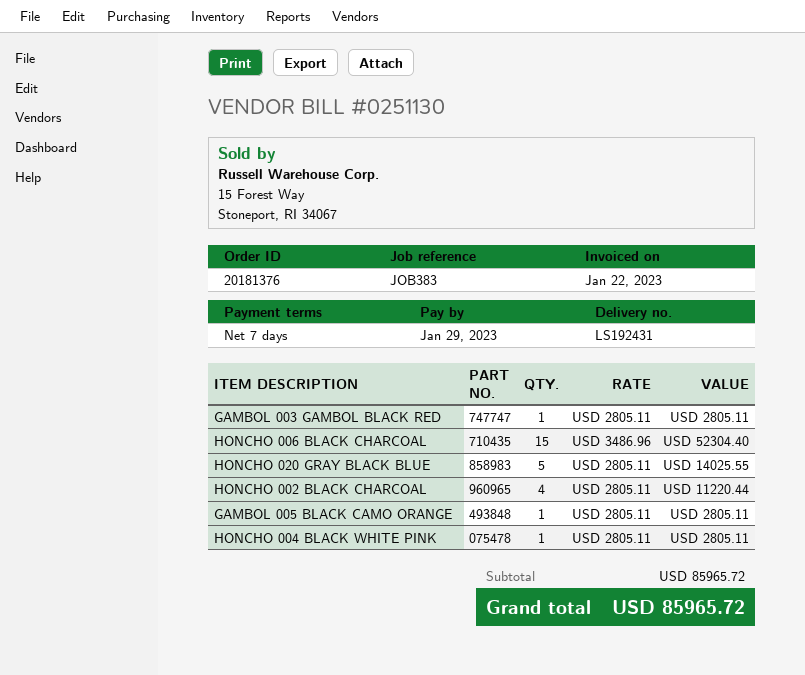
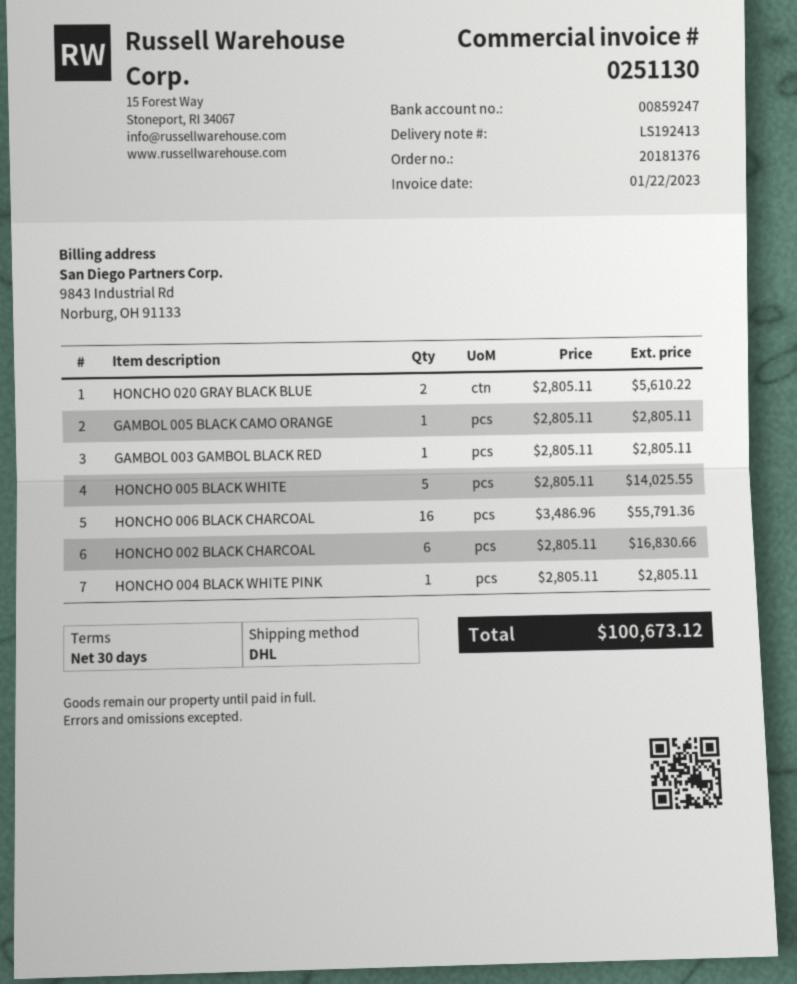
delivery note number: LS192431 -> LS192413
payment terms: 7 days -> 30 days
HONCHO 006 BLACK CHARCOAL: 15 x 3486.96 = 52304.40 -> 16 x 3486.96 = 55791.36
HONCHO 020 GRAY BLACK BLUE: 5 x 2805.11 = 14025.55 -> 2 x 2805.11 = 5610.22
HONCHO 002 BLACK CHARCOAL: 4 x 2805.11 = 11220.44 -> 6 x 2805.11 = 16830.66
HONCHO 005 BLACK WHITE: none -> 5 x 2805.11 = 14025.55
total: 85965.72 -> 100673.12

